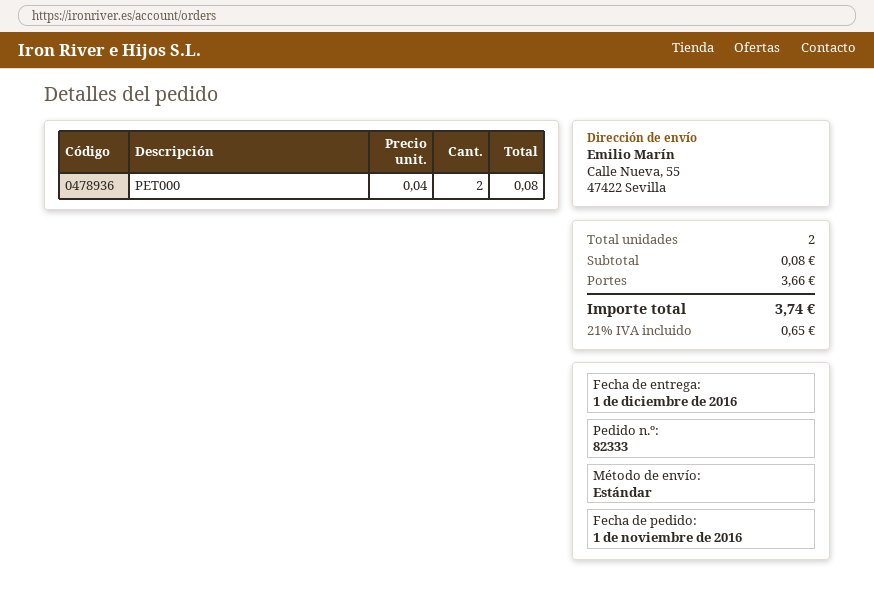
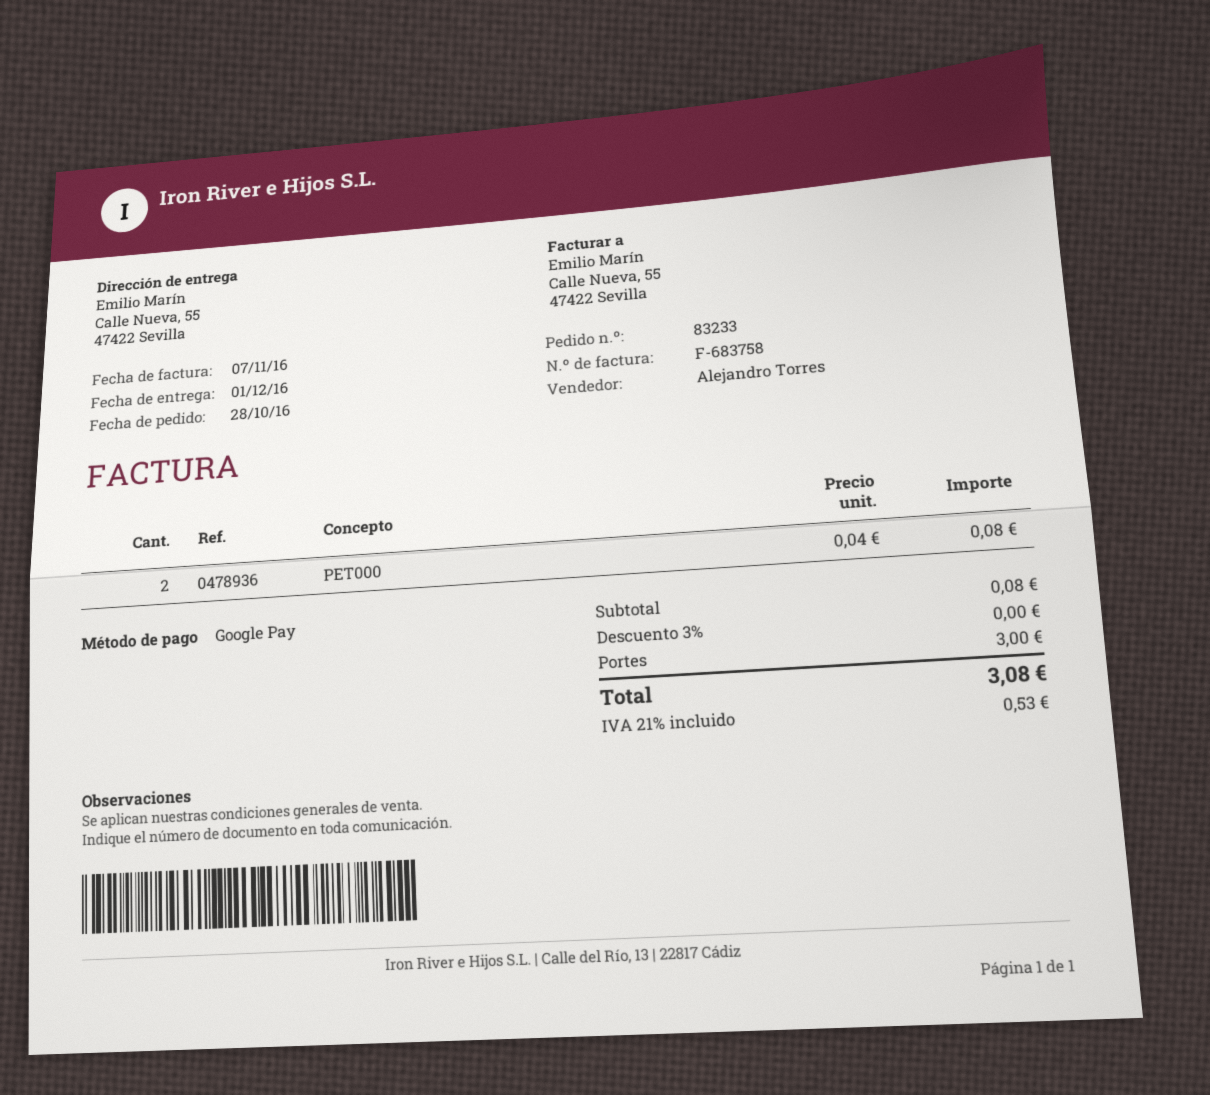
order number: 82333 -> 83233
order date: 2016-11-01 -> 2016-10-28
discount: none -> 3% = 0.00
shipping: 3.66 -> 3.00
tax: 21% = 0.65 -> 21% = 0.53
total: 3.74 -> 3.08

